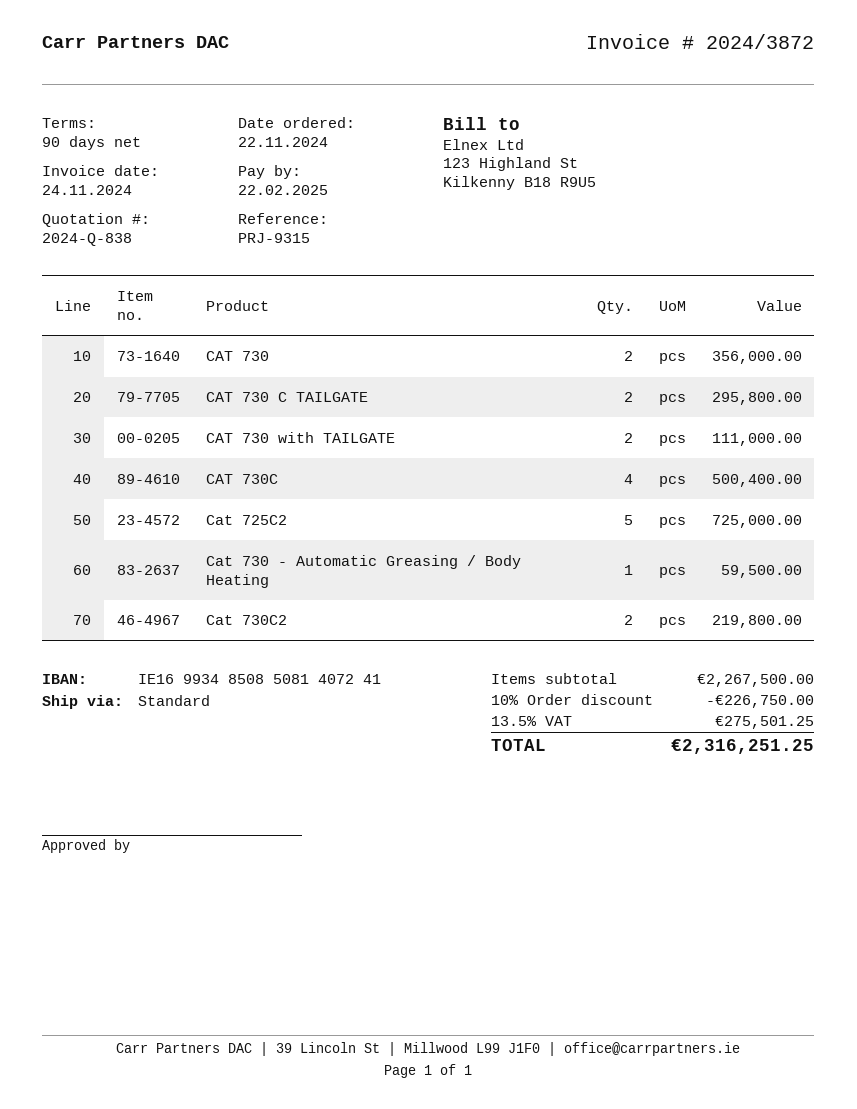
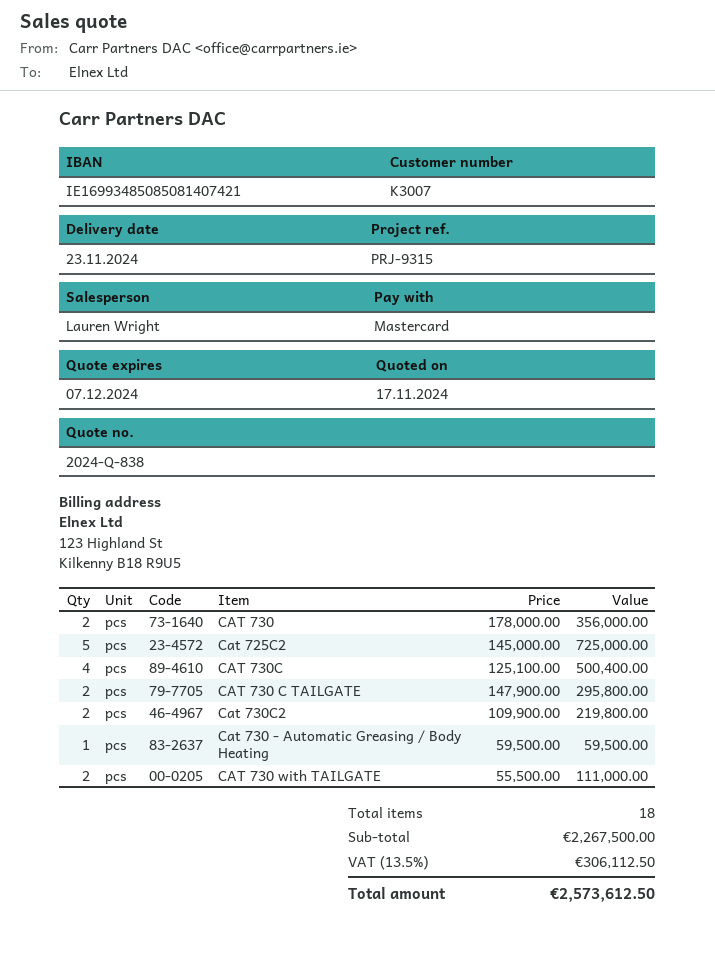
bank account: IE16993485085081407241 -> IE16993485085081407421
discount: 10% = 226750.00 -> none
tax: 13.5% = 275501.25 -> 13.5% = 306112.50
total: 2316251.25 -> 2573612.50

